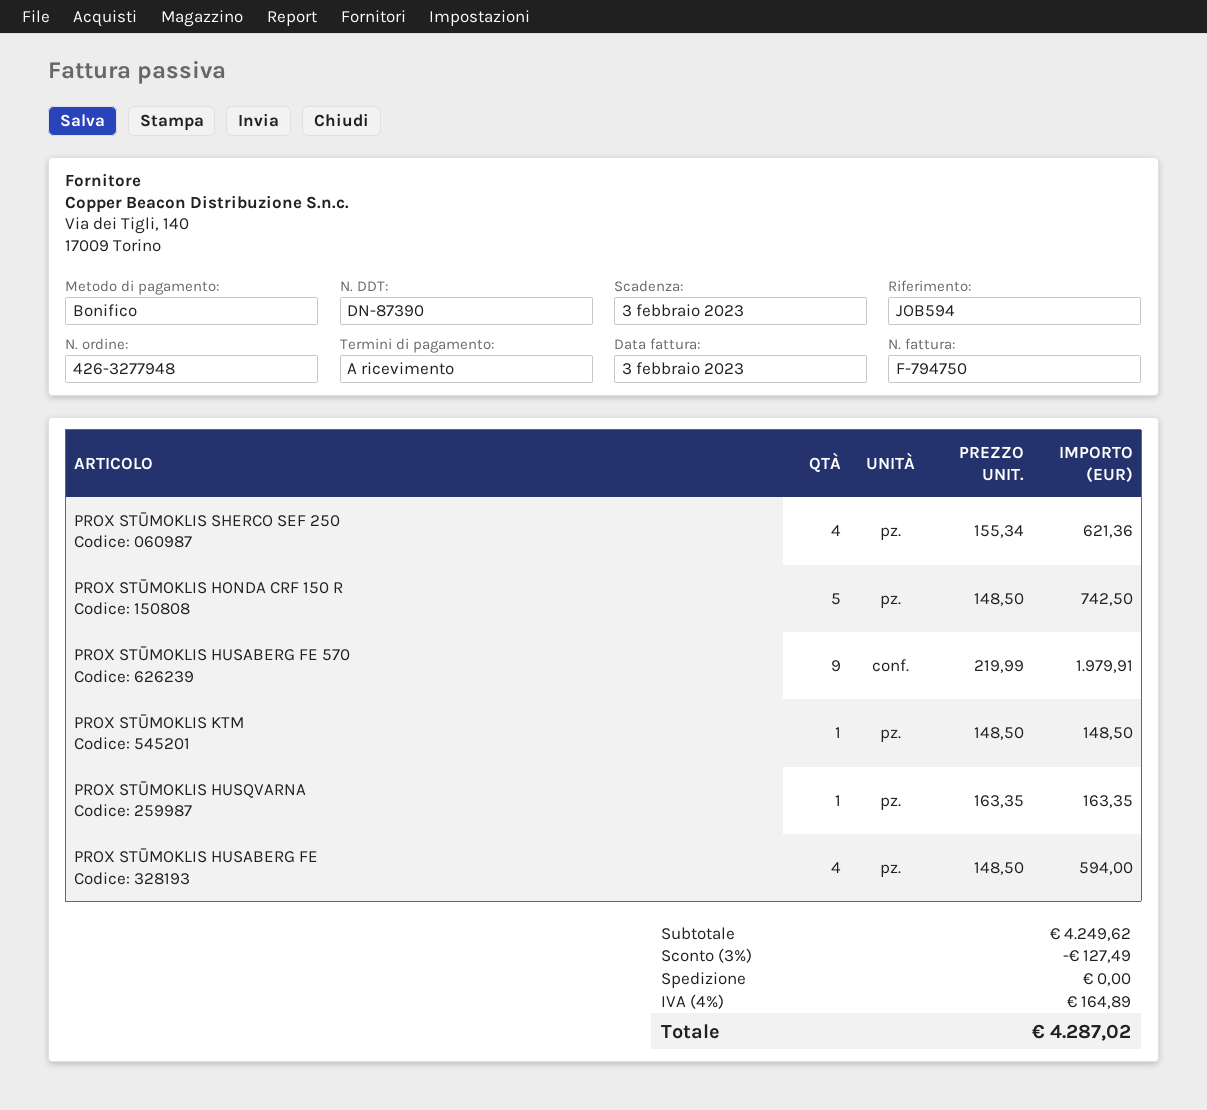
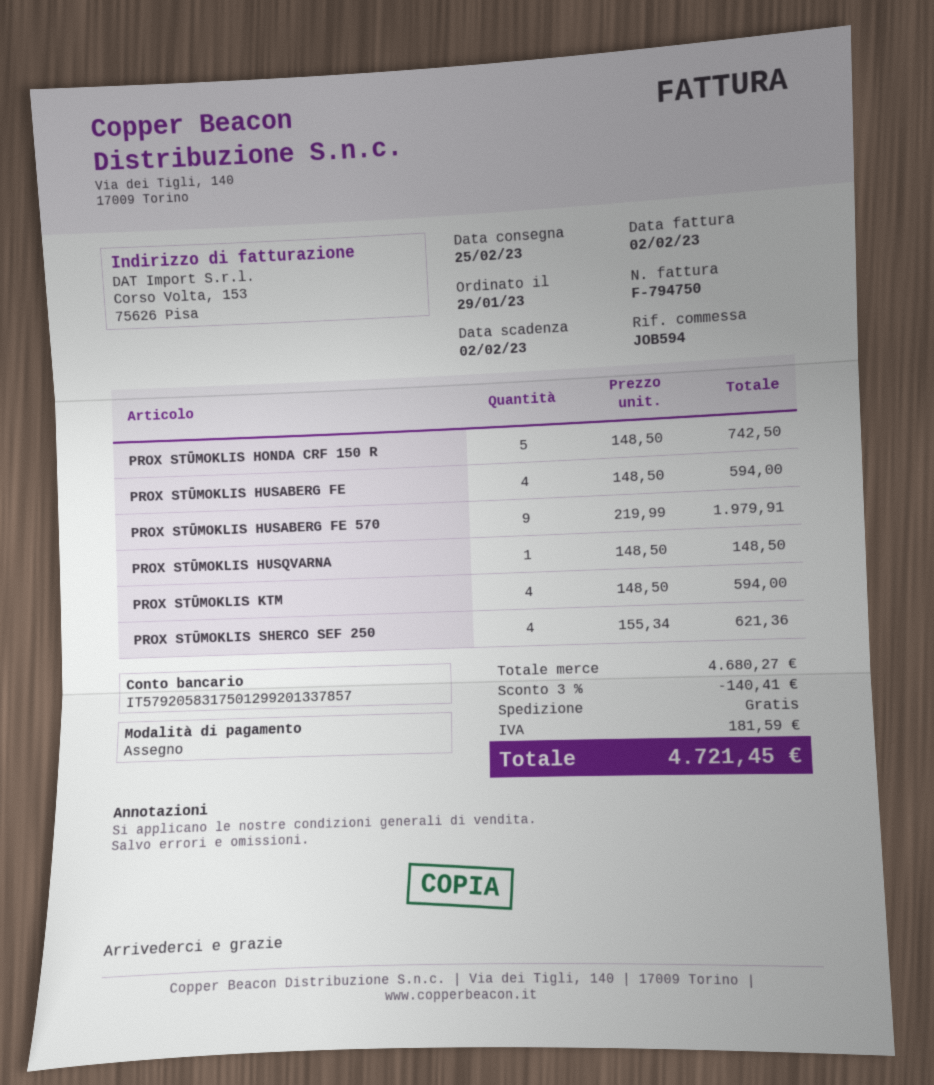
invoice date: 2023-02-03 -> 2023-02-02
due date: 2023-02-03 -> 2023-02-02
payment method: bank transfer -> cheque
PROX STŪMOKLIS KTM: 1 x 148.50 = 148.50 -> 4 x 148.50 = 594.00
PROX STŪMOKLIS HUSQVARNA: 1 x 163.35 = 163.35 -> 1 x 148.50 = 148.50
subtotal: 4249.62 -> 4680.27
discount: 3% = 127.49 -> 3% = 140.41
tax: 164.89 -> 181.59
total: 4287.02 -> 4721.45

